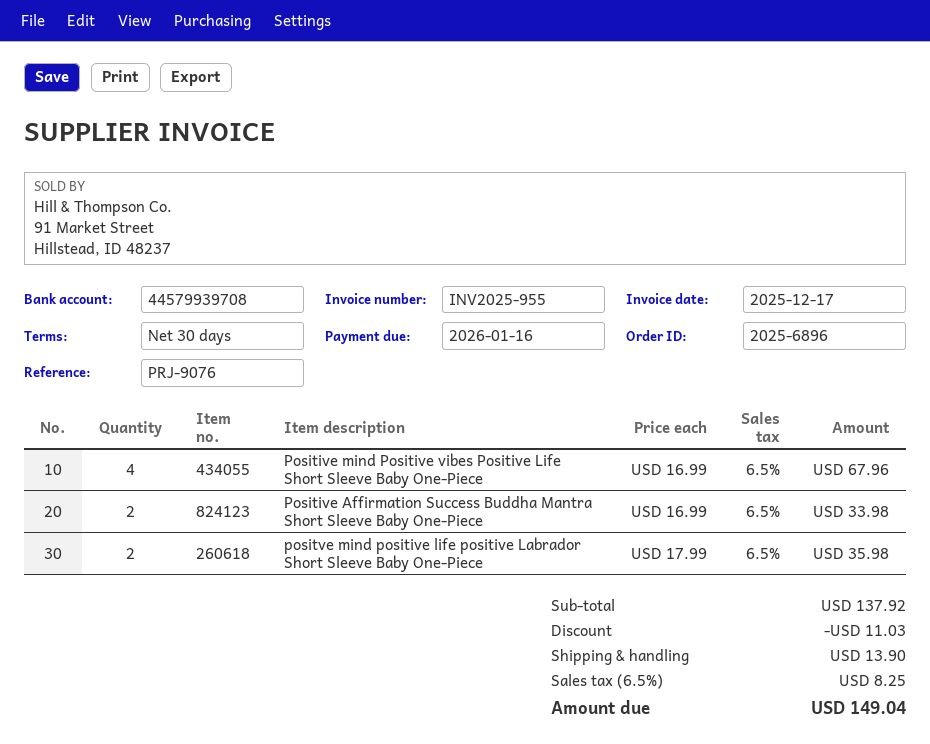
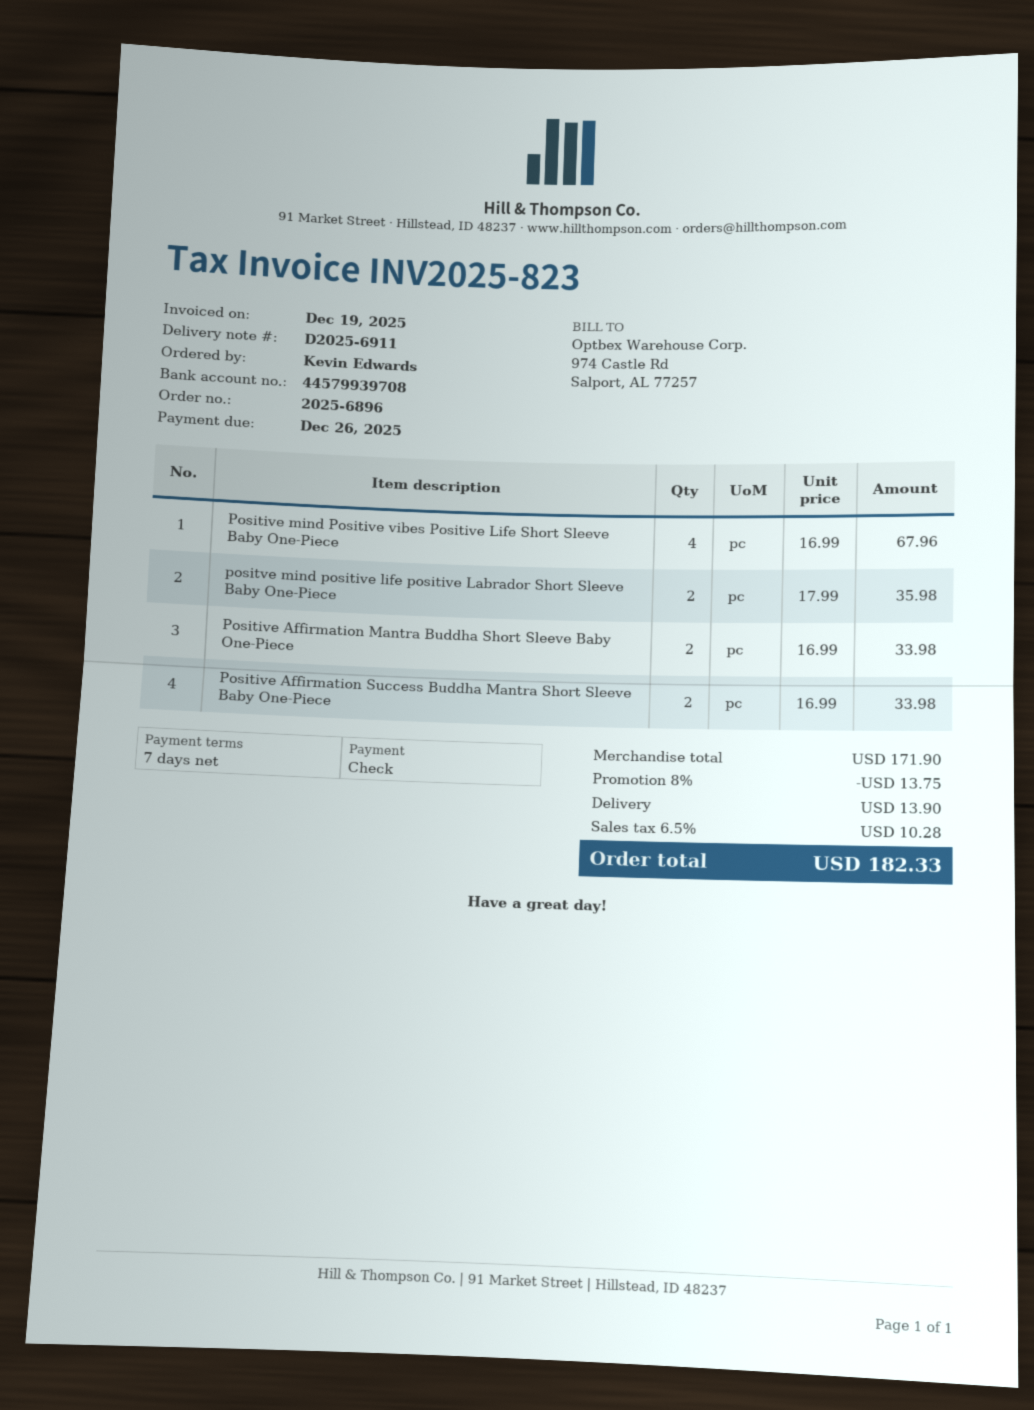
invoice number: INV2025-955 -> INV2025-823
invoice date: 2025-12-17 -> 2025-12-19
payment terms: 30 days -> 7 days
due date: 2026-01-16 -> 2025-12-26
Positive Affirmation Mantra Buddha Short Sleeve Baby One-Piece: none -> 2 x 16.99 = 33.98
subtotal: 137.92 -> 171.90
discount: 11.03 -> 13.75
tax: 6.5% = 8.25 -> 6.5% = 10.28
total: 149.04 -> 182.33

